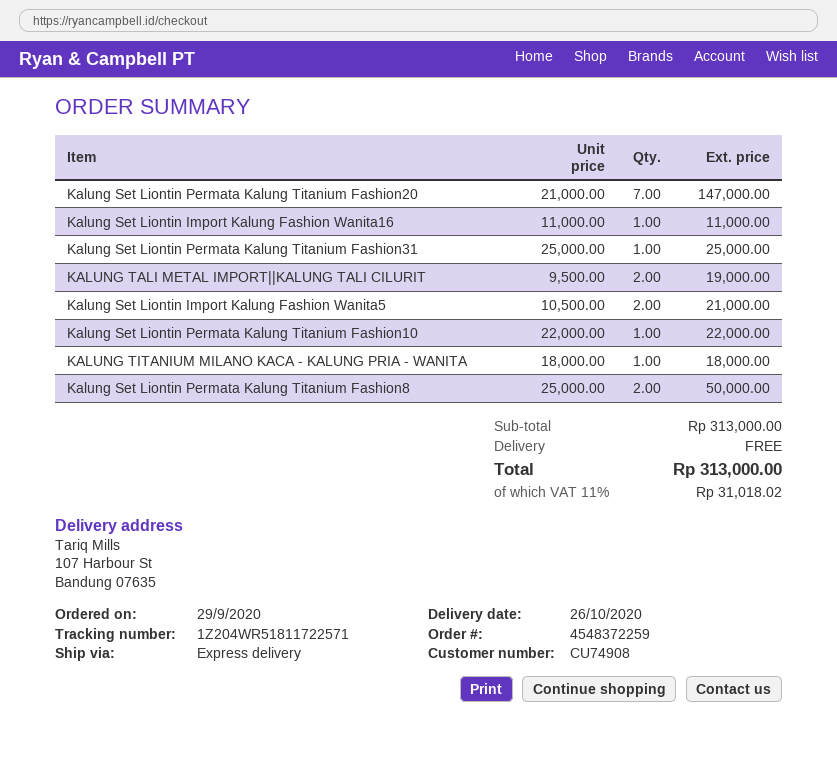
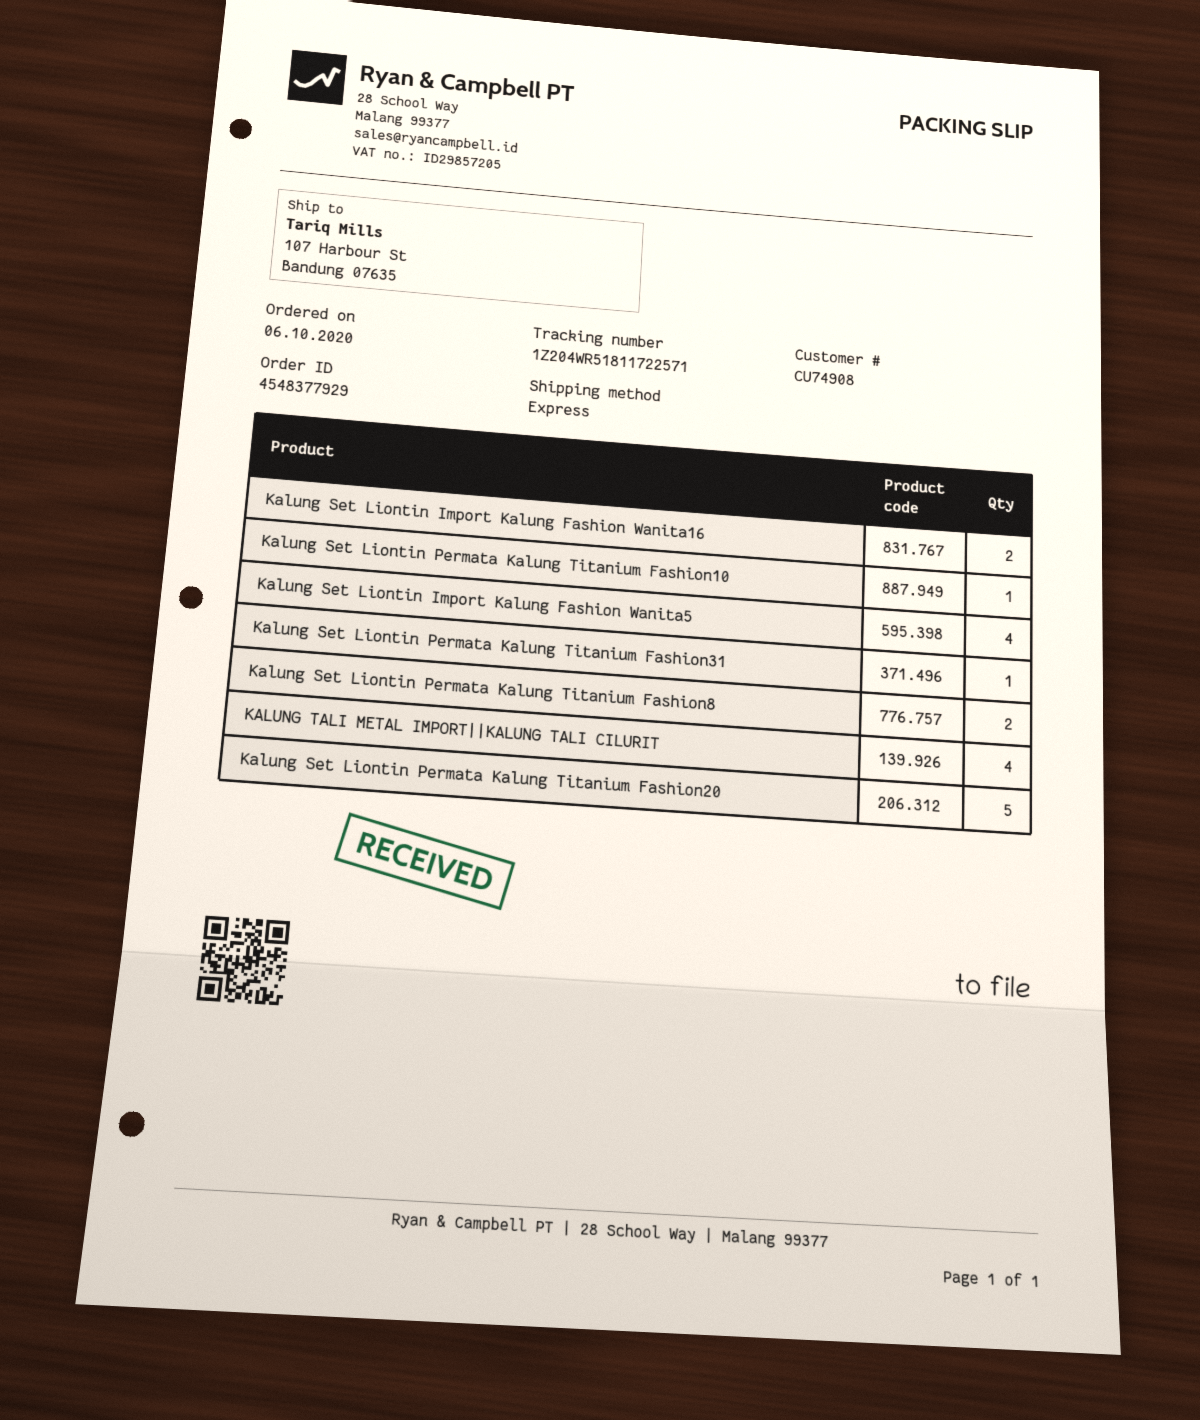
order number: 4548372259 -> 4548377929
order date: 2020-09-29 -> 2020-10-06
Kalung Set Liontin Permata Kalung Titanium Fashion20: 7 -> 5
Kalung Set Liontin Import Kalung Fashion Wanita16: 1 -> 2
KALUNG TALI METAL IMPORT||KALUNG TALI CILURIT: 2 -> 4
Kalung Set Liontin Import Kalung Fashion Wanita5: 2 -> 4
KALUNG TITANIUM MILANO KACA - KALUNG PRIA - WANITA: 1 -> none

